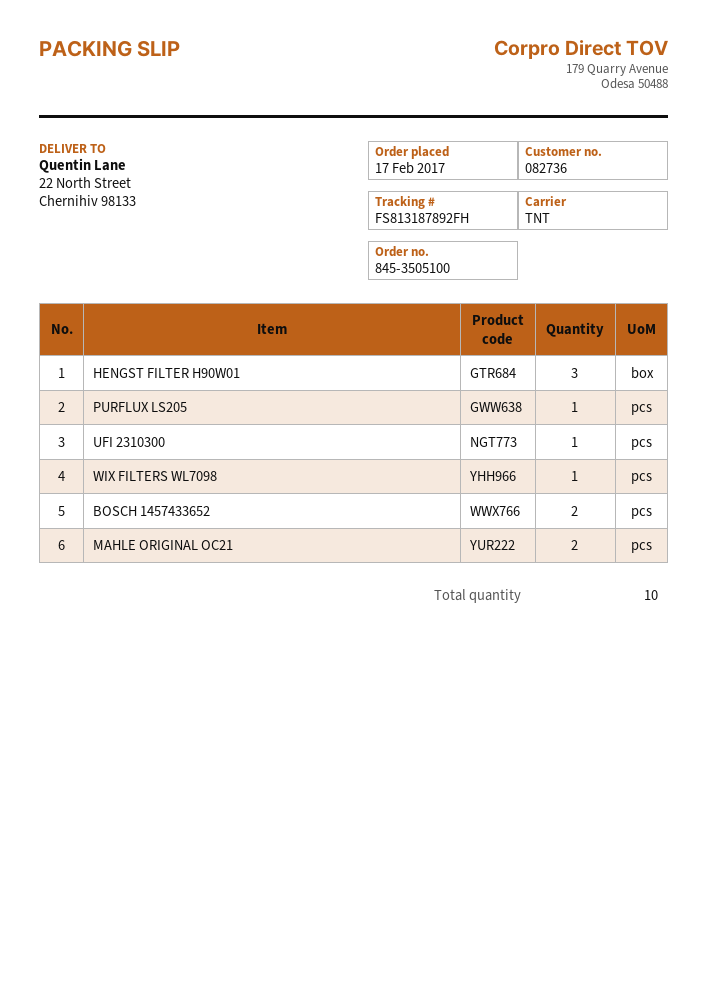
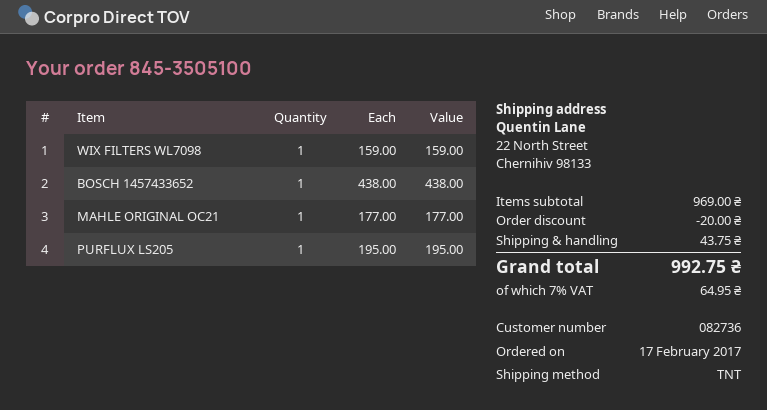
HENGST FILTER H90W01: 3 -> none
UFI 2310300: 1 -> none
BOSCH 1457433652: 2 -> 1
MAHLE ORIGINAL OC21: 2 -> 1

